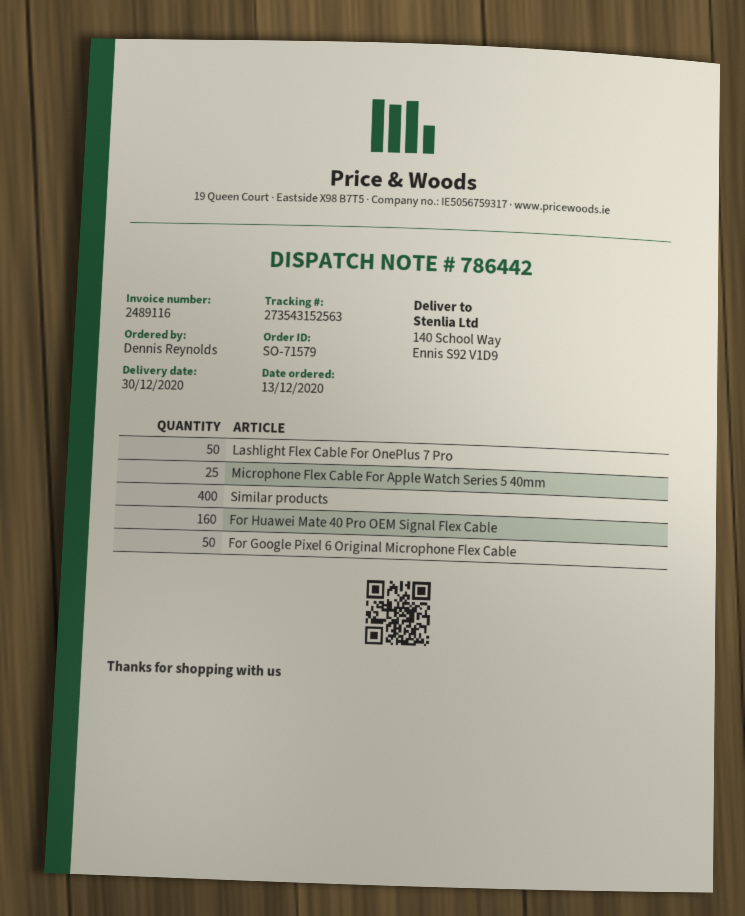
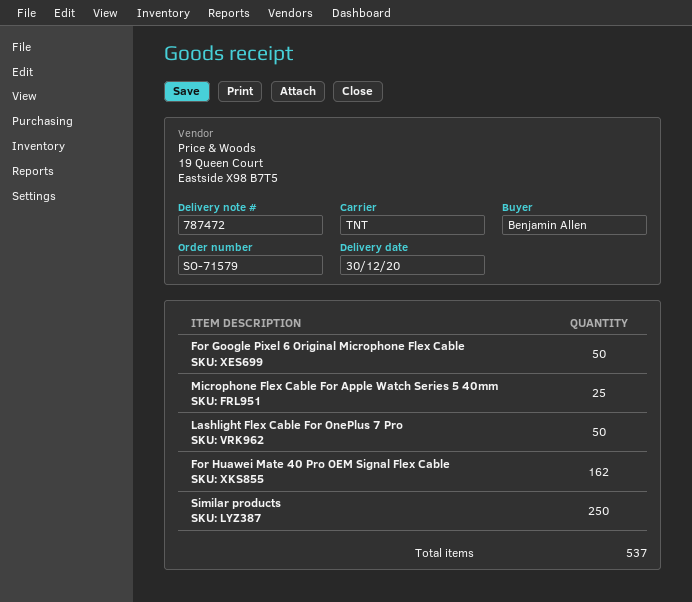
delivery note number: 786442 -> 787472
ordered by: Dennis Reynolds -> Benjamin Allen
Similar products: 400 -> 250
For Huawei Mate 40 Pro OEM Signal Flex Cable: 160 -> 162

